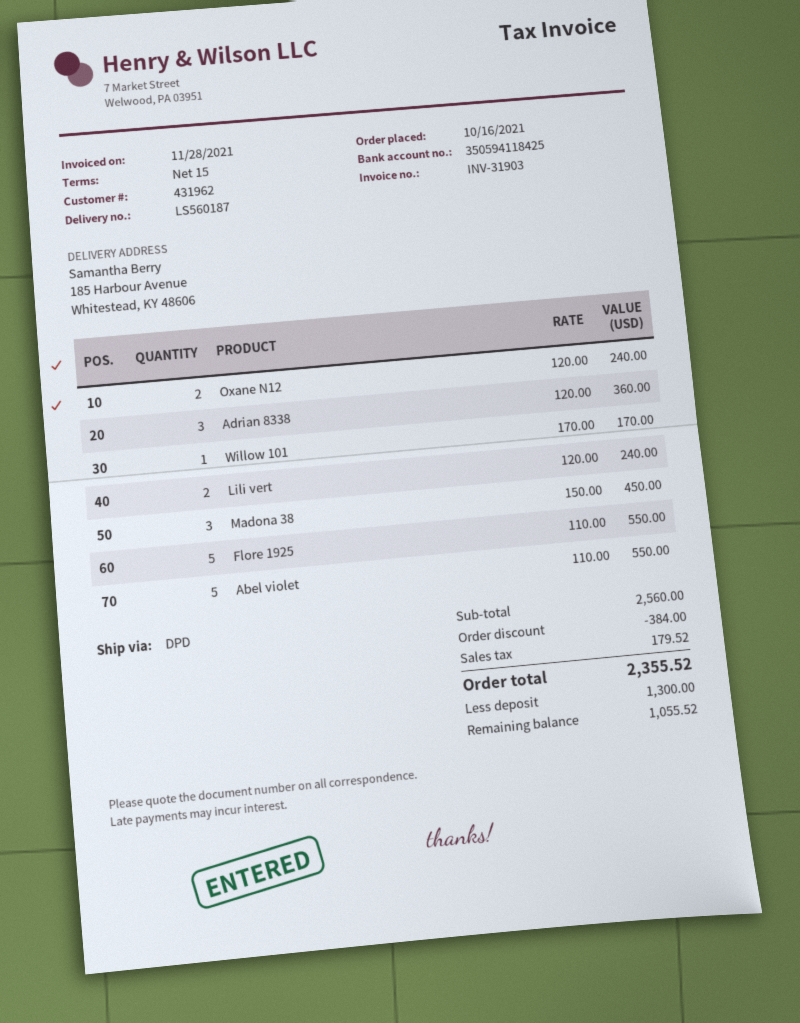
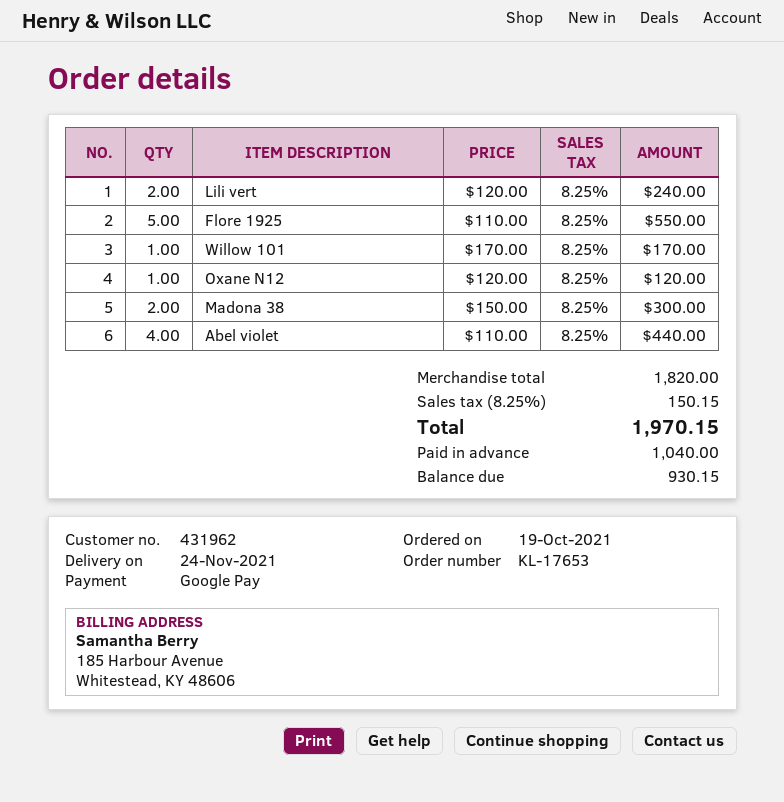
order date: 2021-10-16 -> 2021-10-19
Oxane N12: 2 x 120.00 = 240.00 -> 1 x 120.00 = 120.00
Adrian 8338: 3 x 120.00 = 360.00 -> none
Madona 38: 3 x 150.00 = 450.00 -> 2 x 150.00 = 300.00
Abel violet: 5 x 110.00 = 550.00 -> 4 x 110.00 = 440.00
subtotal: 2560.00 -> 1820.00
discount: 384.00 -> none
tax: 179.52 -> 150.15
total: 2355.52 -> 1970.15
deposit: 1300.00 -> 1040.00
balance: 1055.52 -> 930.15

